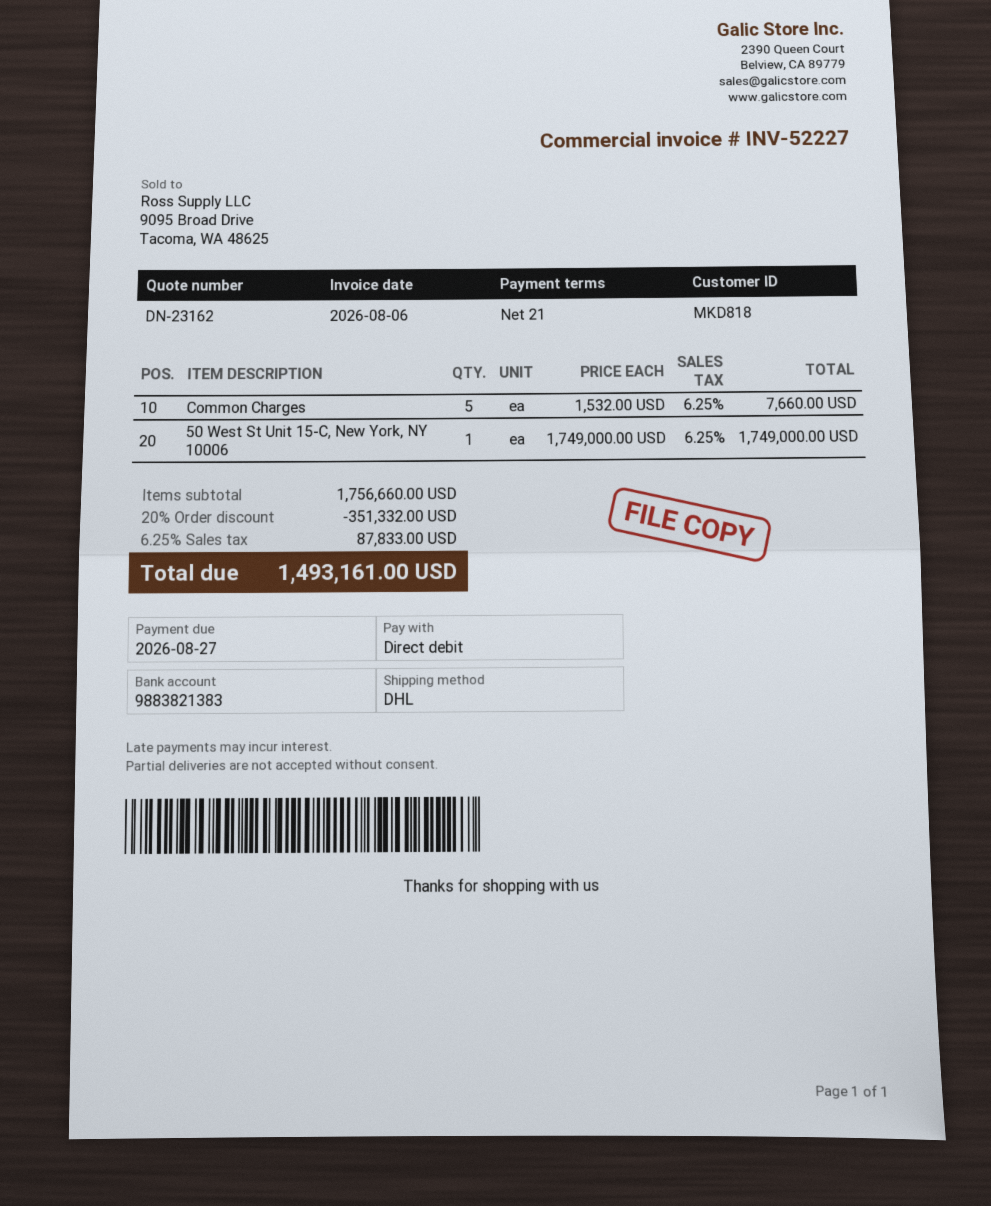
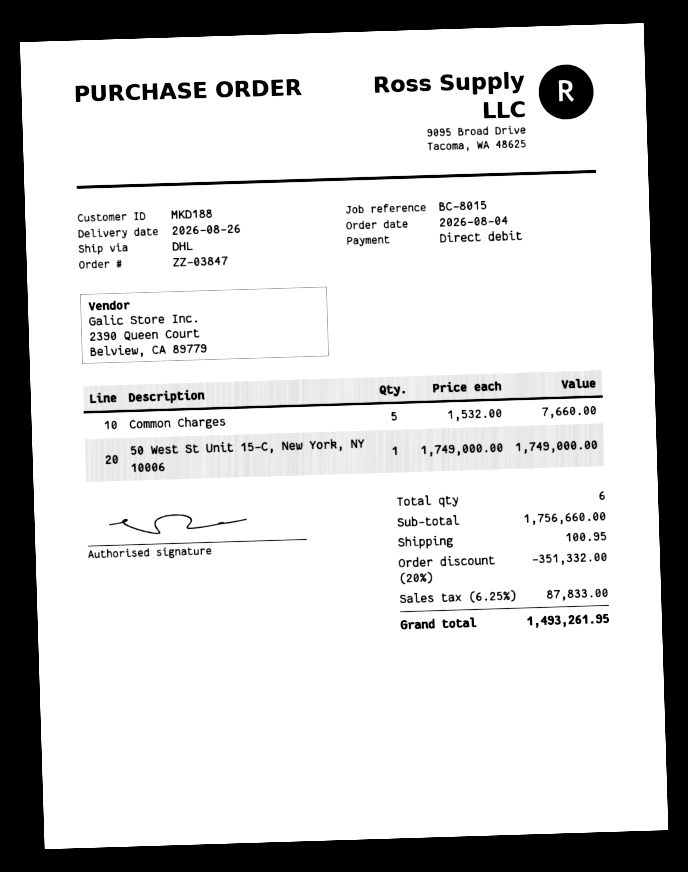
customer number: MKD818 -> MKD188
shipping: none -> 100.95
total: 1493161.00 -> 1493261.95

